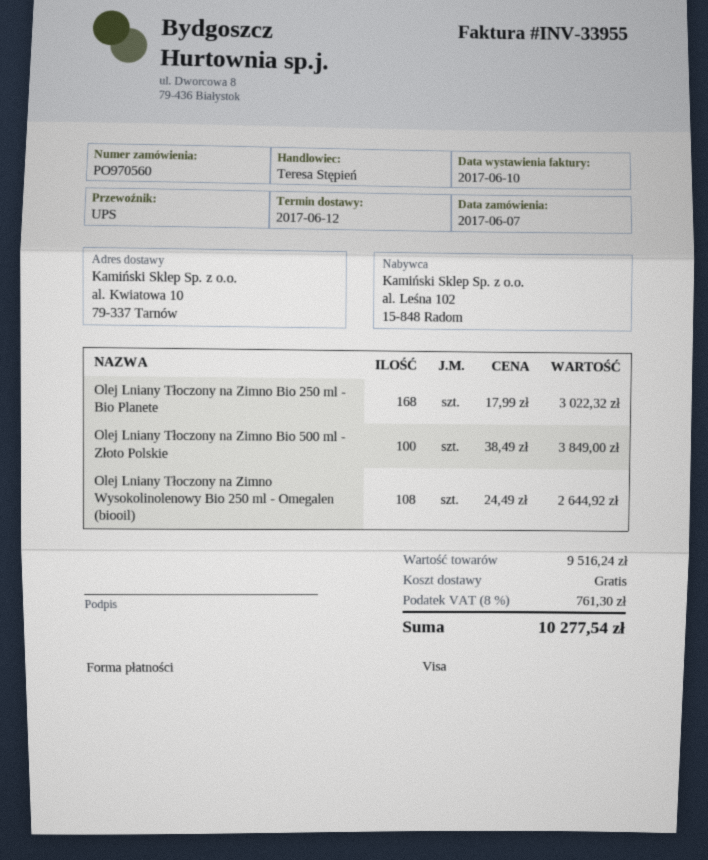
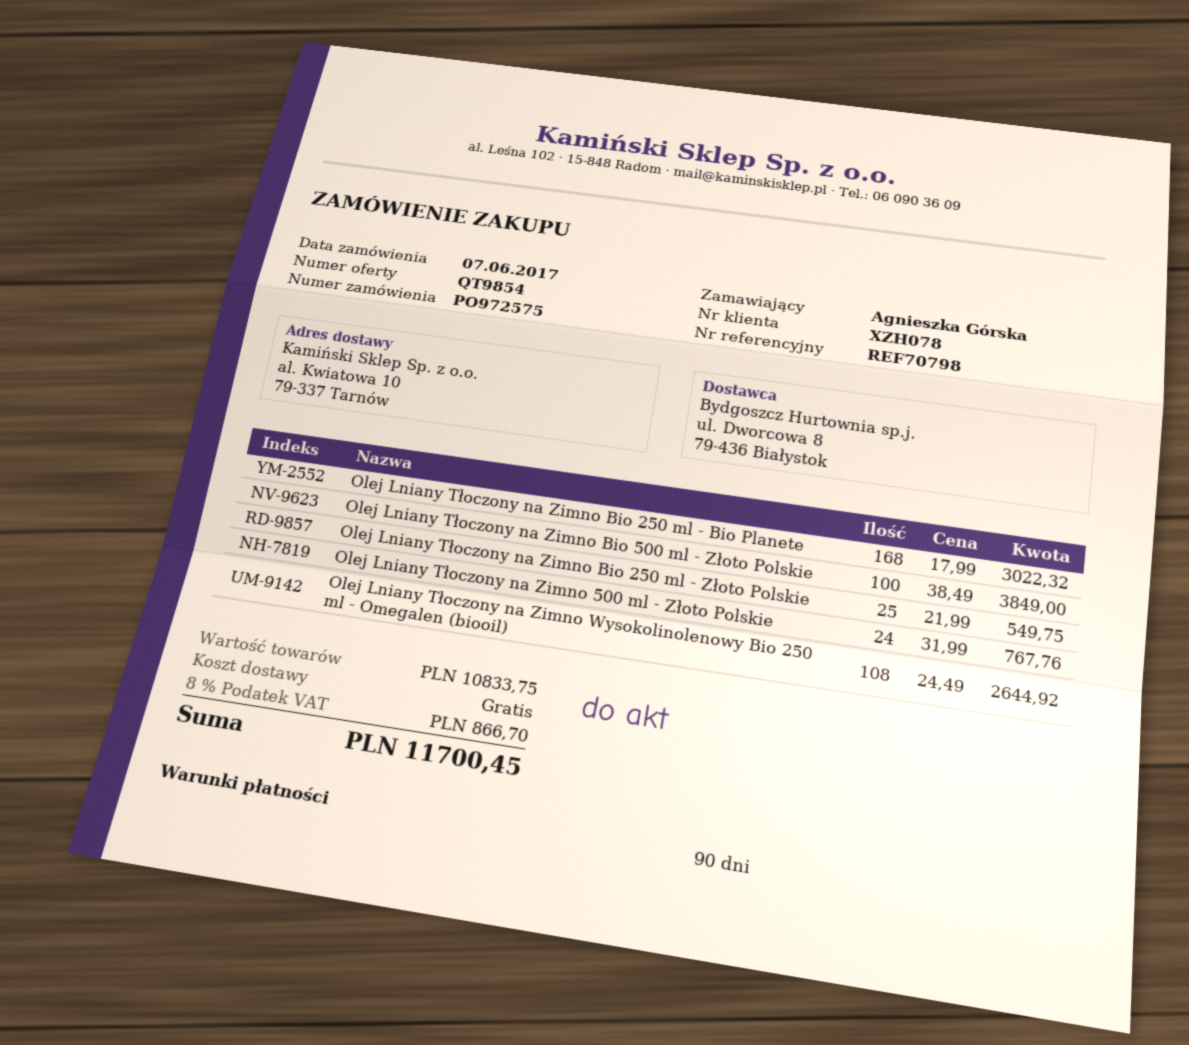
order number: PO970560 -> PO972575
Olej Lniany Tłoczony na Zimno Bio 250 ml - Złoto Polskie: none -> 25 x 21.99 = 549.75
Olej Lniany Tłoczony na Zimno 500 ml - Złoto Polskie: none -> 24 x 31.99 = 767.76
subtotal: 9516.24 -> 10833.75
tax: 8% = 761.30 -> 8% = 866.70
total: 10277.54 -> 11700.45

